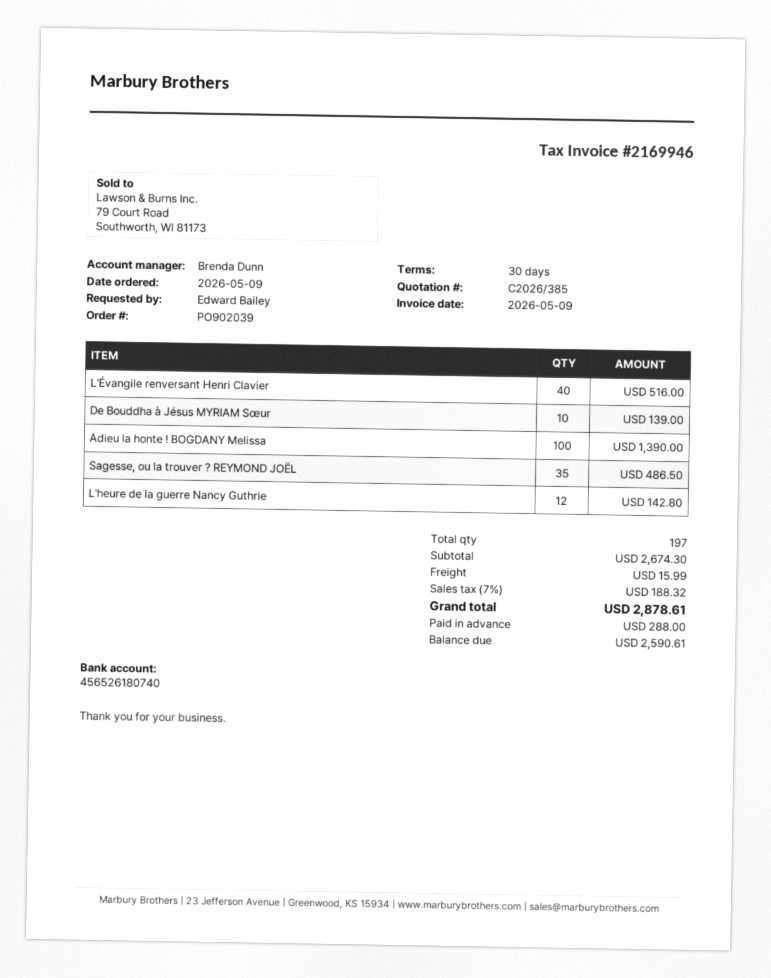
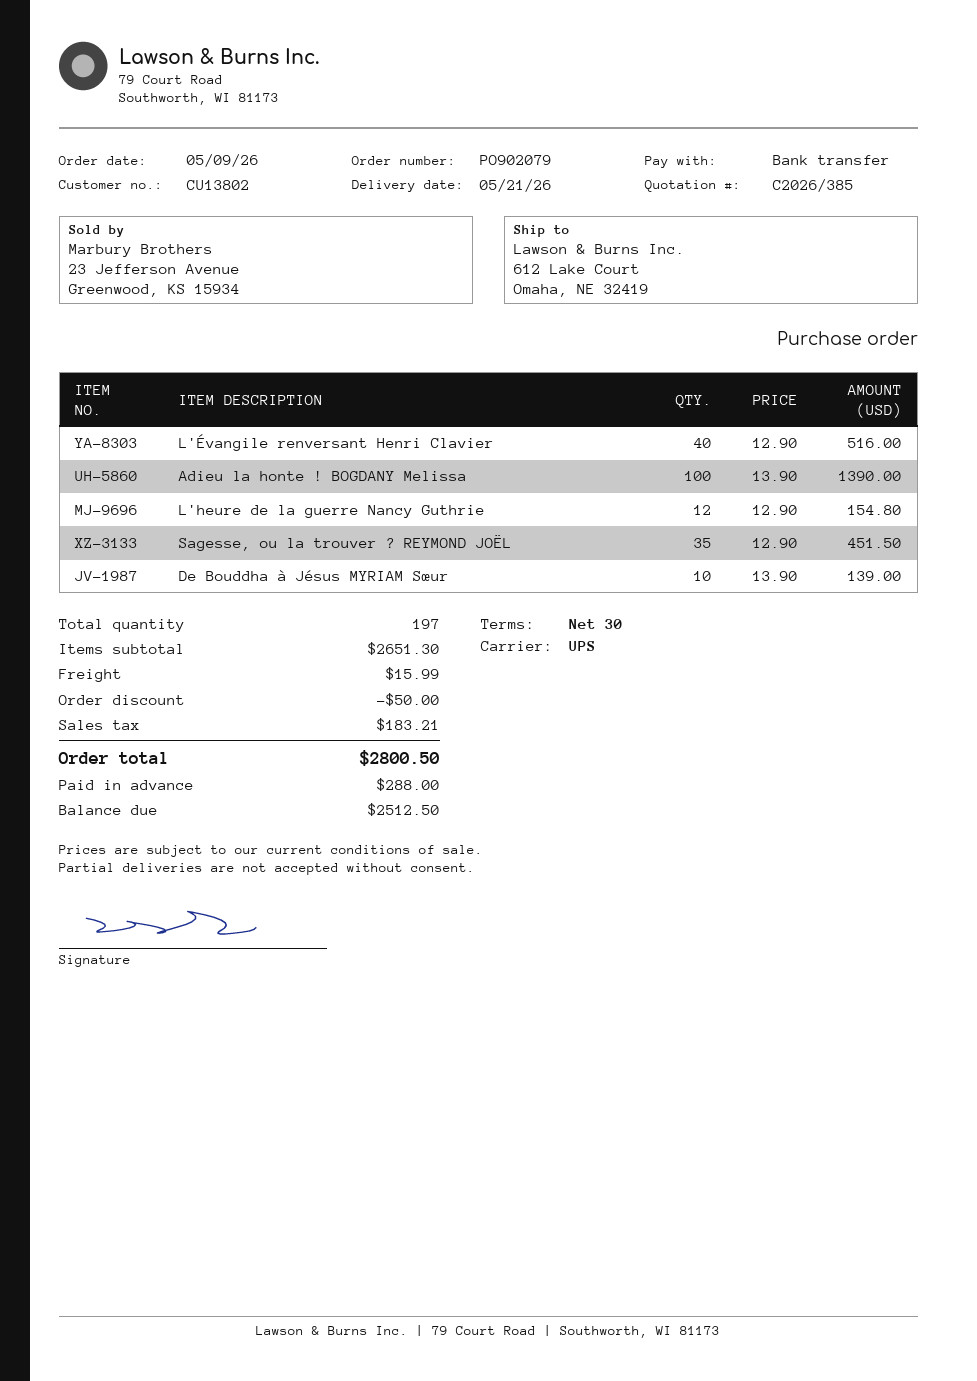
order number: PO902039 -> PO902079
Sagesse, ou la trouver ? REYMOND JOËL: 35 for 486.50 -> 35 for 451.50
L'heure de la guerre Nancy Guthrie: 12 for 142.80 -> 12 for 154.80
subtotal: 2674.30 -> 2651.30
discount: none -> 50.00
tax: 188.32 -> 183.21
total: 2878.61 -> 2800.50
balance: 2590.61 -> 2512.50

